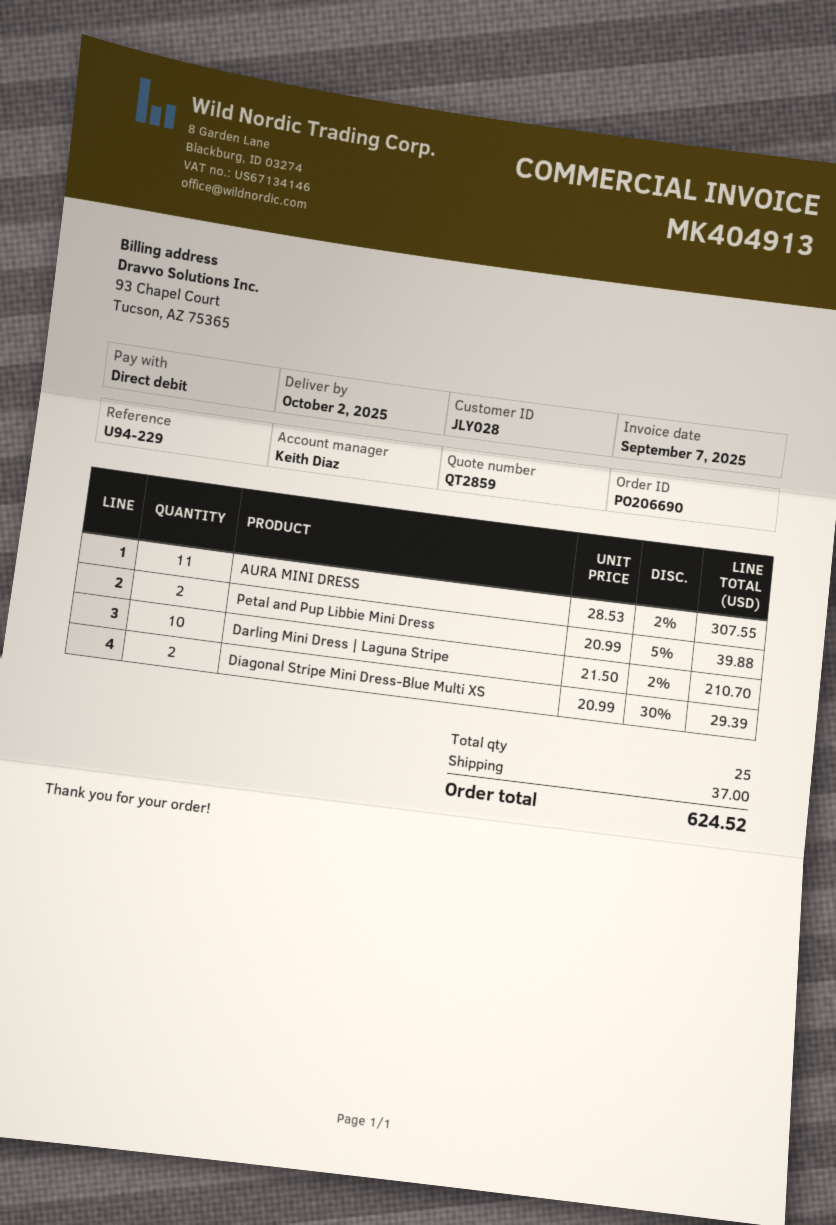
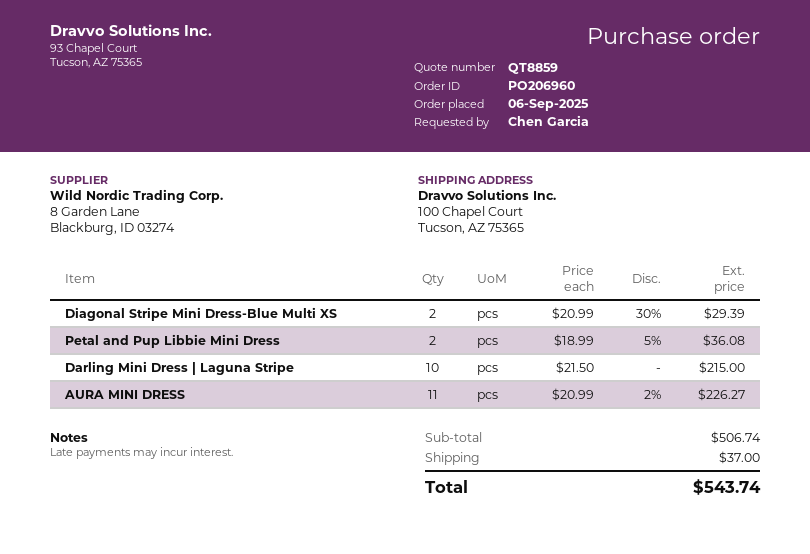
quote number: QT2859 -> QT8859
order number: PO206690 -> PO206960
AURA MINI DRESS: 11 x 28.53 - 2% = 307.55 -> 11 x 20.99 - 2% = 226.27
Petal and Pup Libbie Mini Dress: 2 x 20.99 - 5% = 39.88 -> 2 x 18.99 - 5% = 36.08
Darling Mini Dress | Laguna Stripe: 10 x 21.50 - 2% = 210.70 -> 10 x 21.50 = 215.00
total: 624.52 -> 543.74

